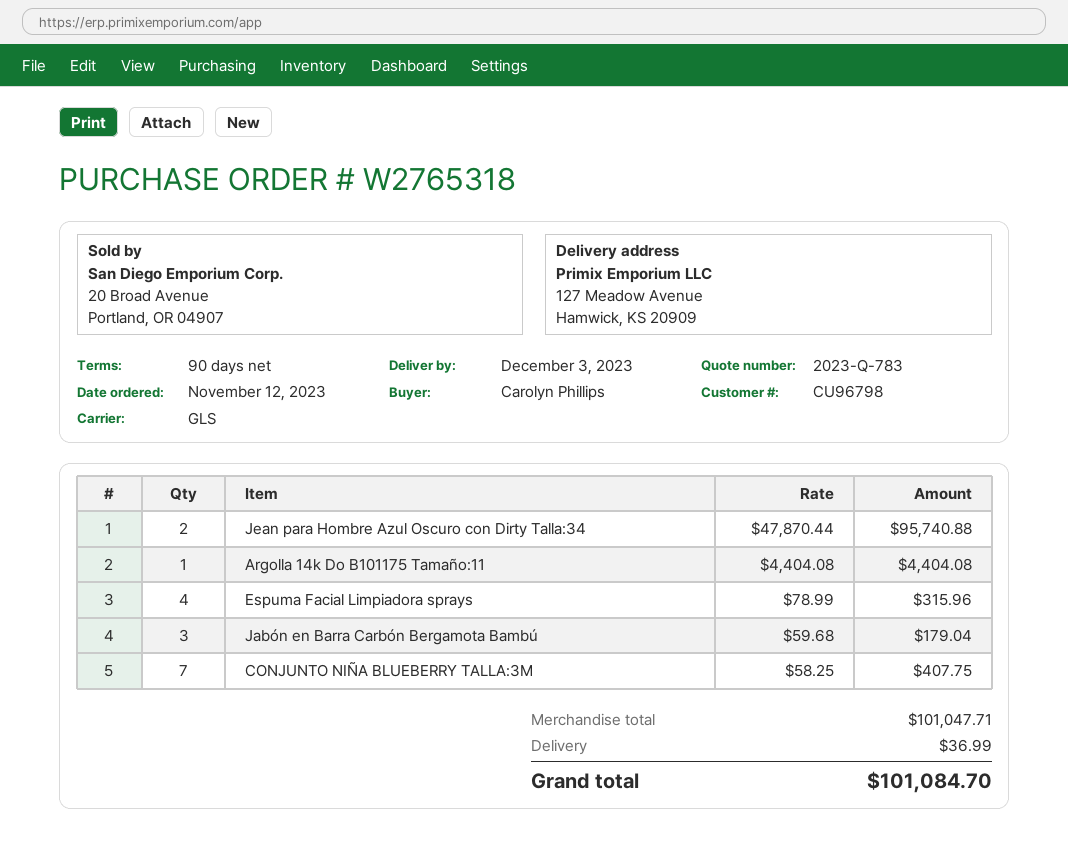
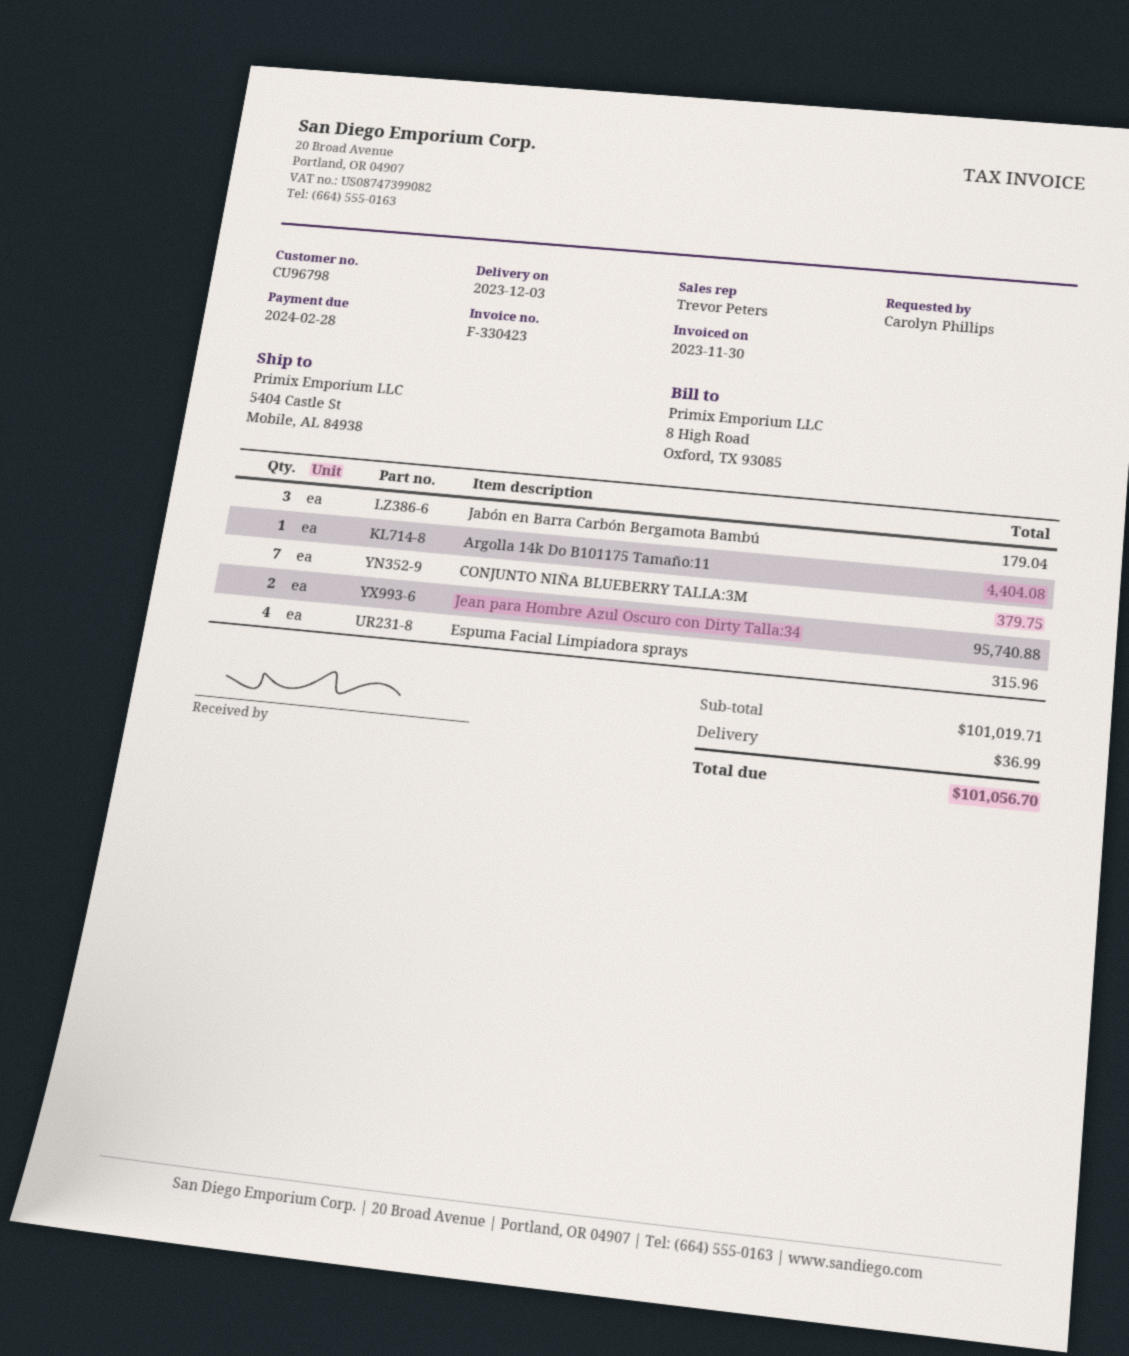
ship to: 127 Meadow Avenue, Hamwick, KS 20909 -> 5404 Castle St, Mobile, AL 84938
CONJUNTO NIÑA BLUEBERRY TALLA:3M: 7 for 407.75 -> 7 for 379.75
subtotal: 101047.71 -> 101019.71
total: 101084.70 -> 101056.70

